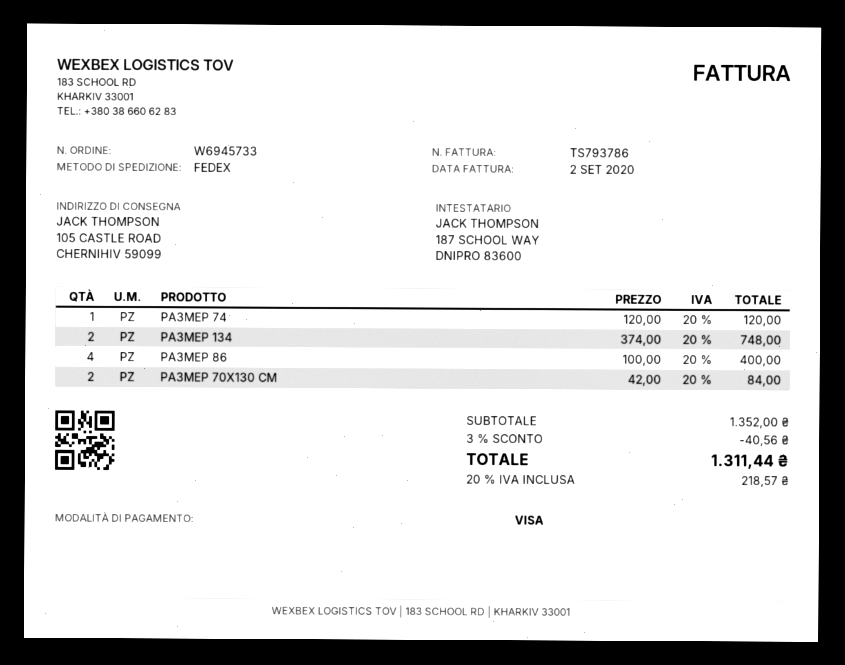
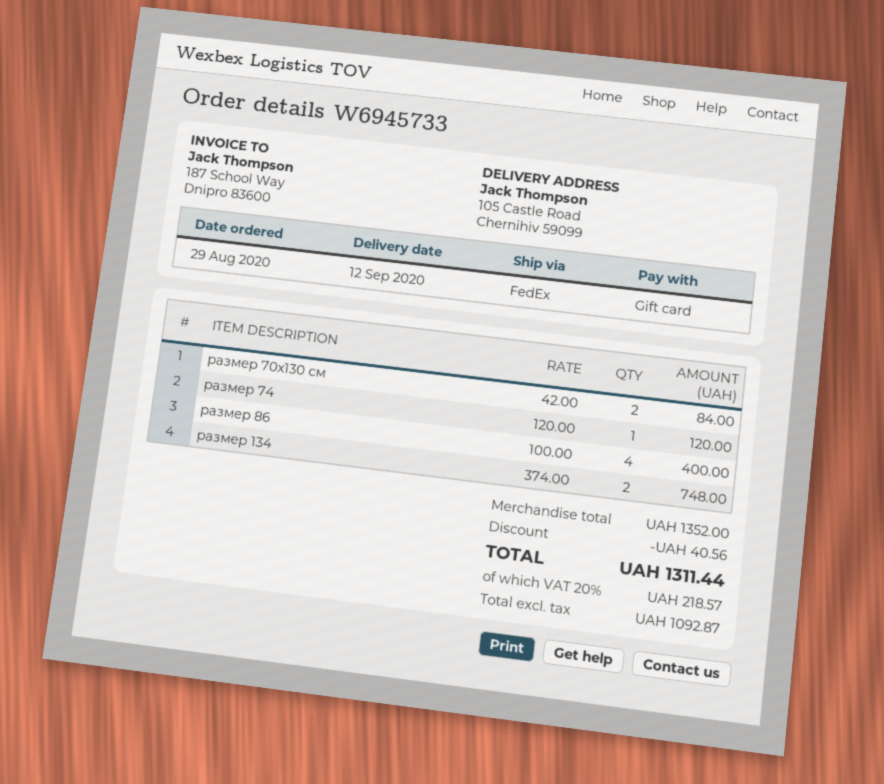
payment method: Visa -> gift card

